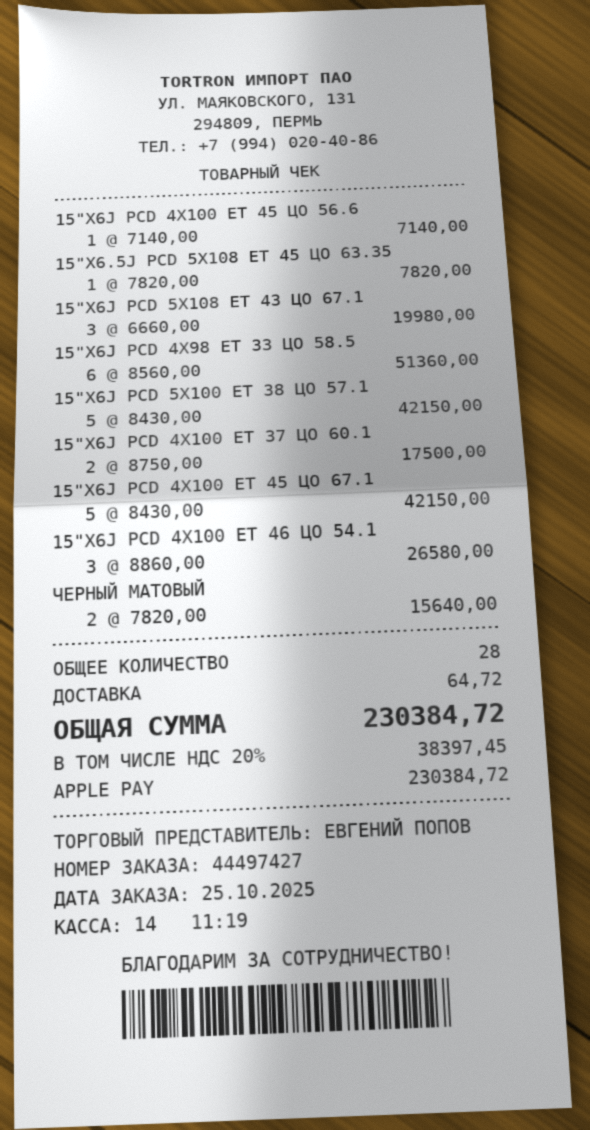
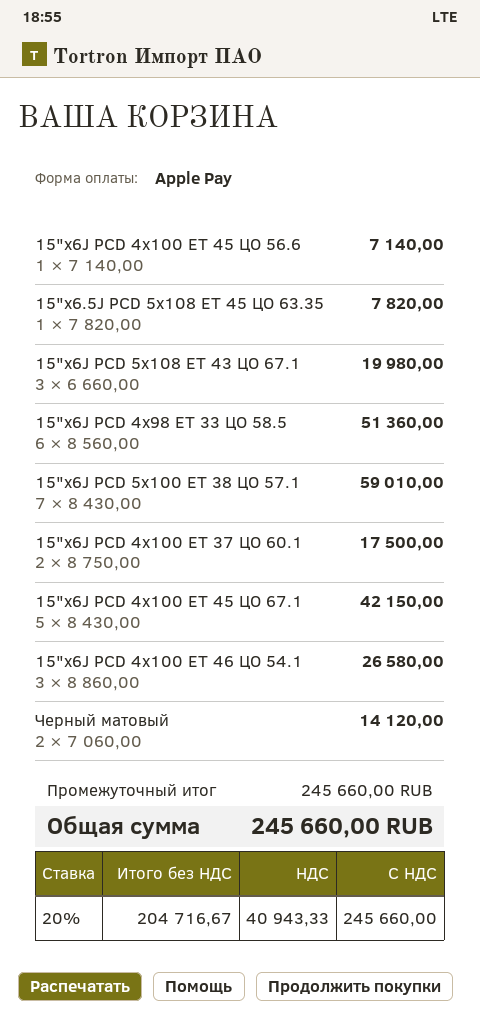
15"X6J PCD 5X100 ЕТ 38 ЦО 57.1: 5 x 8430.00 = 42150.00 -> 7 x 8430.00 = 59010.00
ЧЕРНЫЙ МАТОВЫЙ: 2 x 7820.00 = 15640.00 -> 2 x 7060.00 = 14120.00
shipping: 64.72 -> none
tax: 20% = 38397.45 -> 20% = 40943.33
total: 230384.72 -> 245660.00

